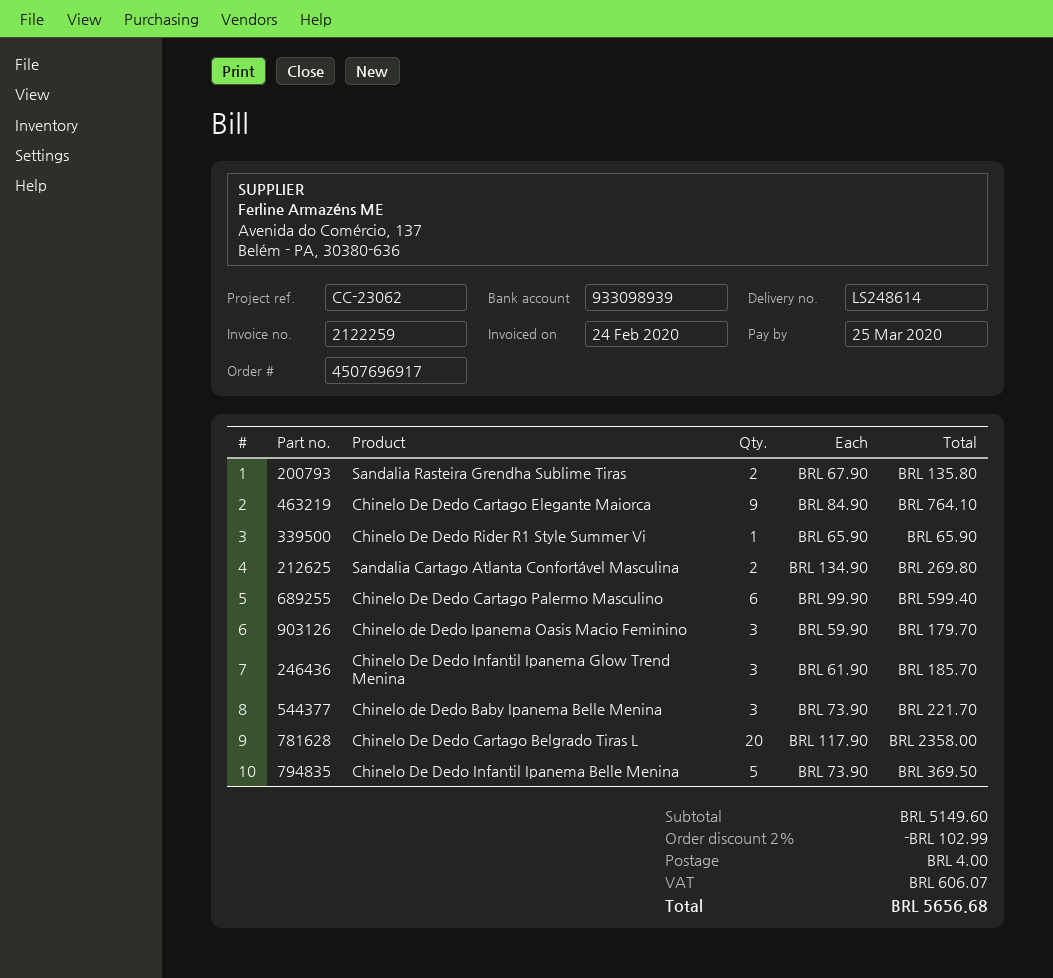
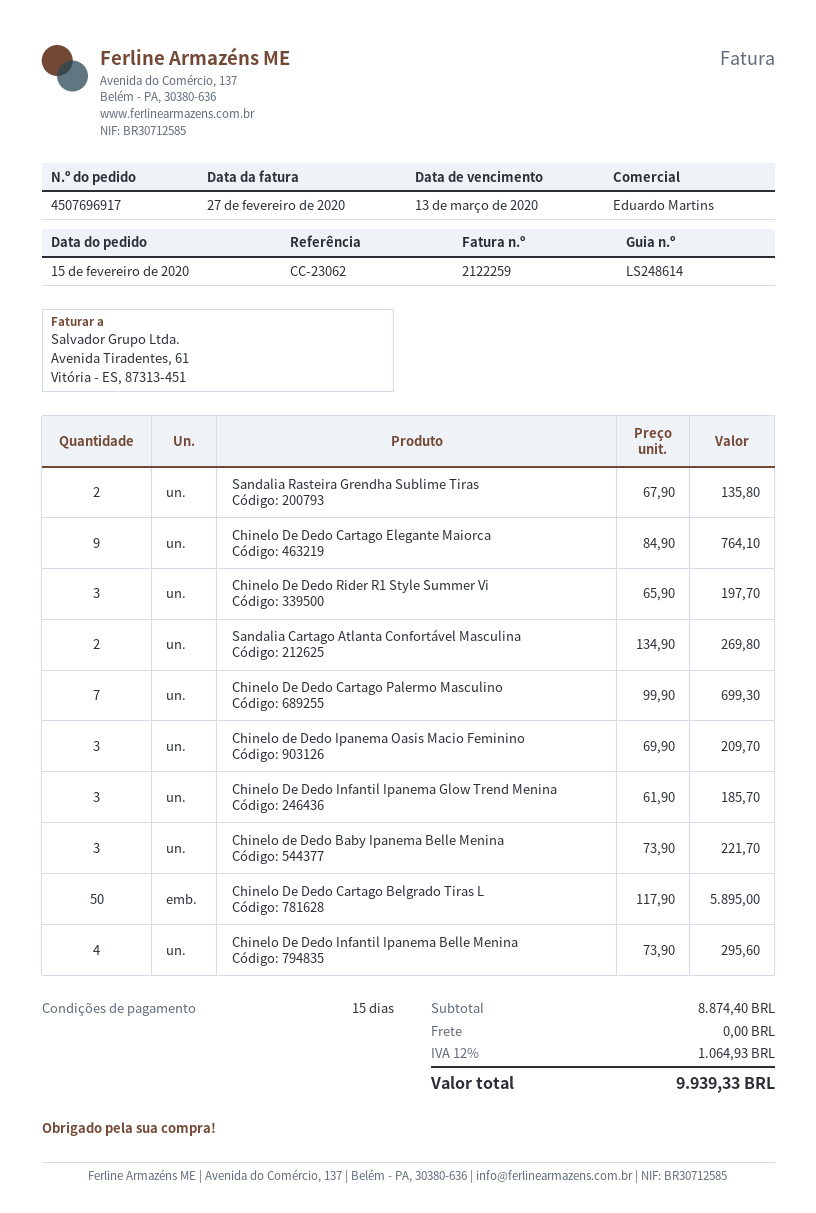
invoice date: 2020-02-24 -> 2020-02-27
due date: 2020-03-25 -> 2020-03-13
Chinelo De Dedo Rider R1 Style Summer Vi: 1 x 65.90 = 65.90 -> 3 x 65.90 = 197.70
Chinelo De Dedo Cartago Palermo Masculino: 6 x 99.90 = 599.40 -> 7 x 99.90 = 699.30
Chinelo de Dedo Ipanema Oasis Macio Feminino: 3 x 59.90 = 179.70 -> 3 x 69.90 = 209.70
Chinelo De Dedo Cartago Belgrado Tiras L: 20 x 117.90 = 2358.00 -> 50 x 117.90 = 5895.00
Chinelo De Dedo Infantil Ipanema Belle Menina: 5 x 73.90 = 369.50 -> 4 x 73.90 = 295.60
subtotal: 5149.60 -> 8874.40
discount: 2% = 102.99 -> none
shipping: 4.00 -> 0.00
tax: 606.07 -> 1064.93
total: 5656.68 -> 9939.33

